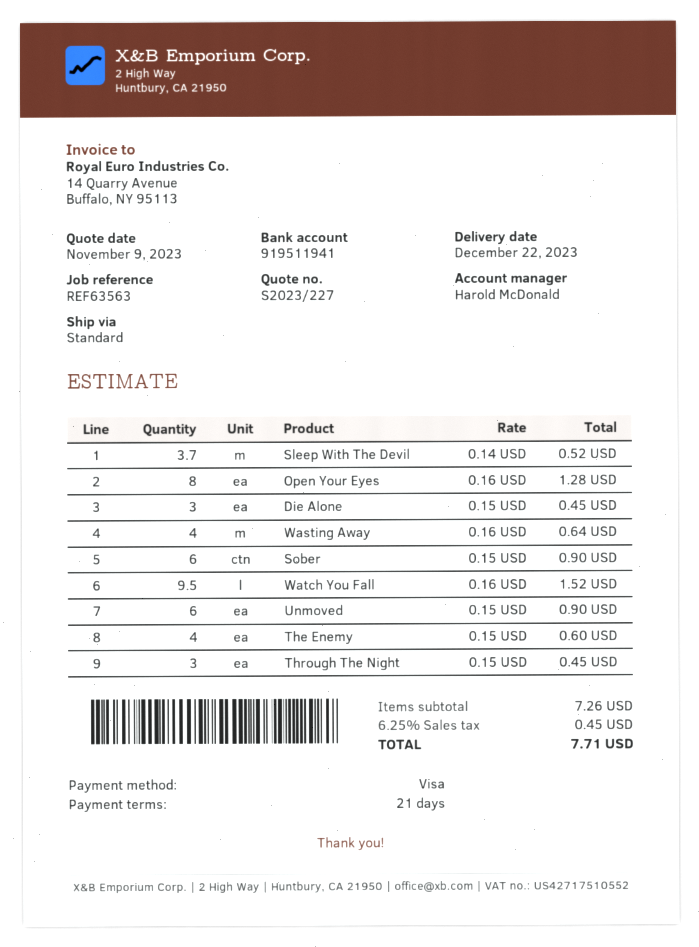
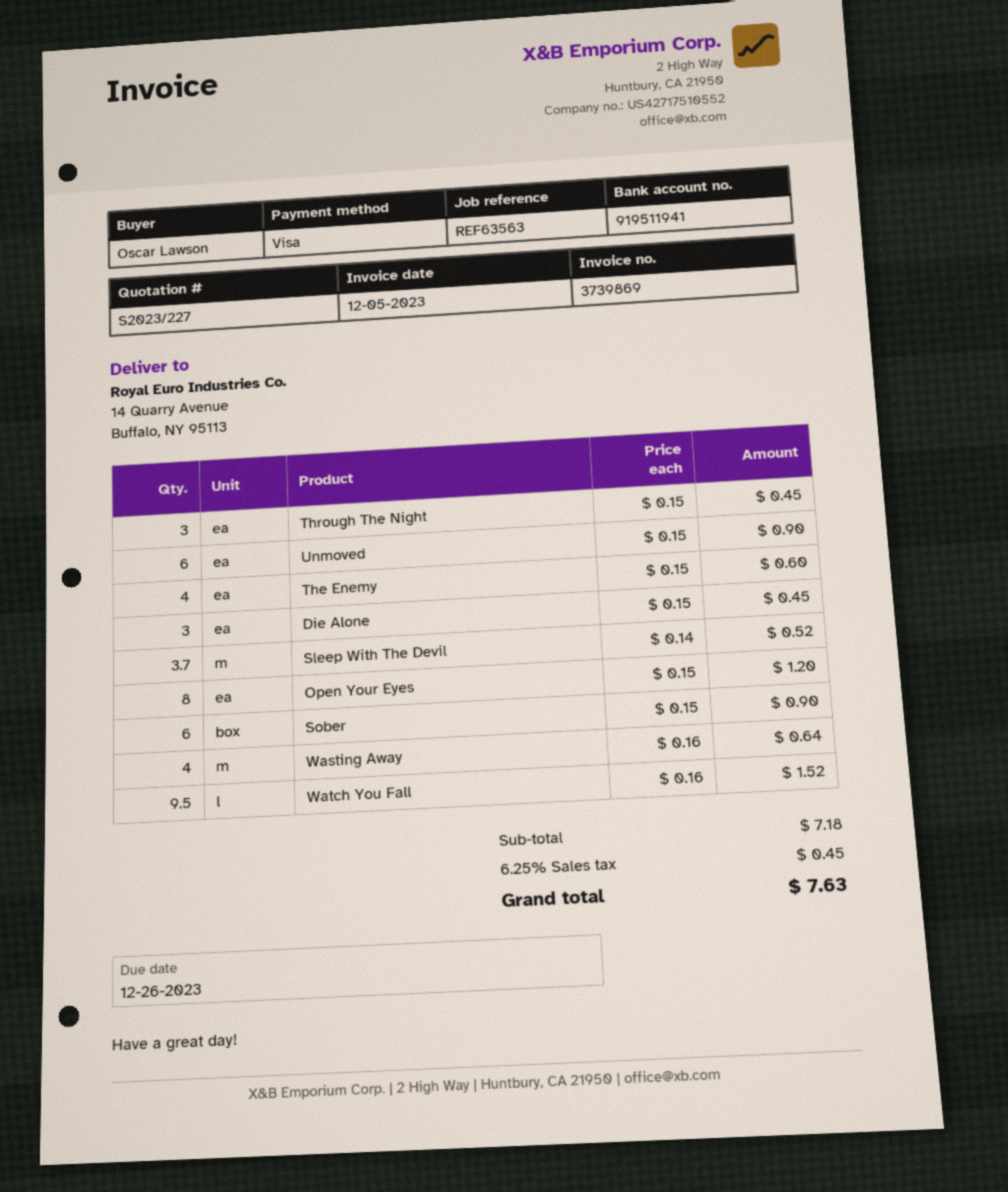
Open Your Eyes: 8 x 0.16 = 1.28 -> 8 x 0.15 = 1.20
subtotal: 7.26 -> 7.18
total: 7.71 -> 7.63

